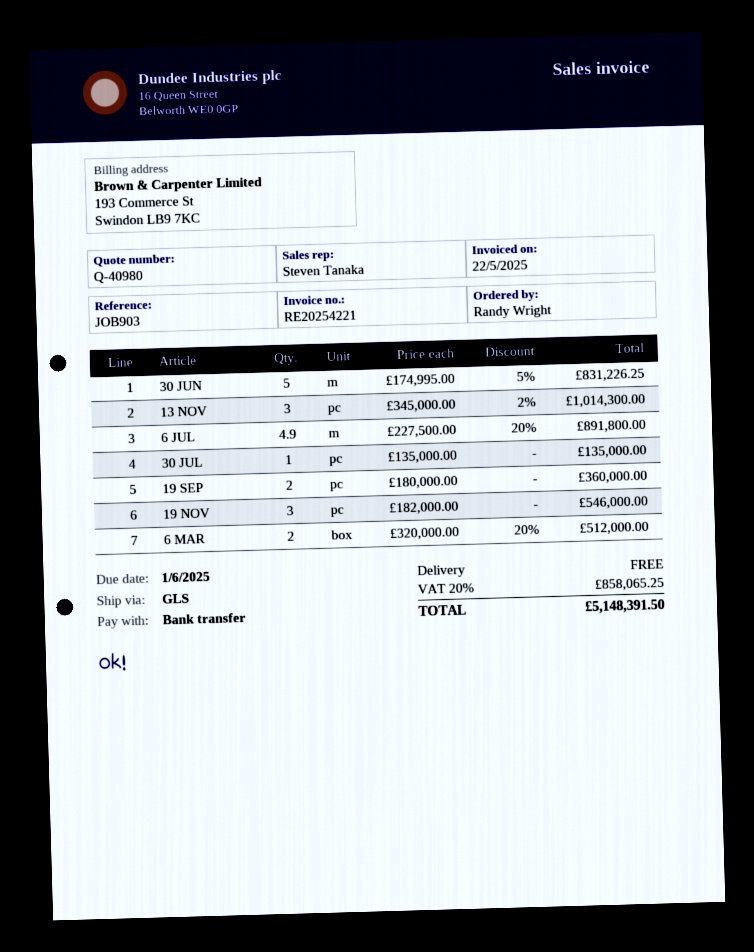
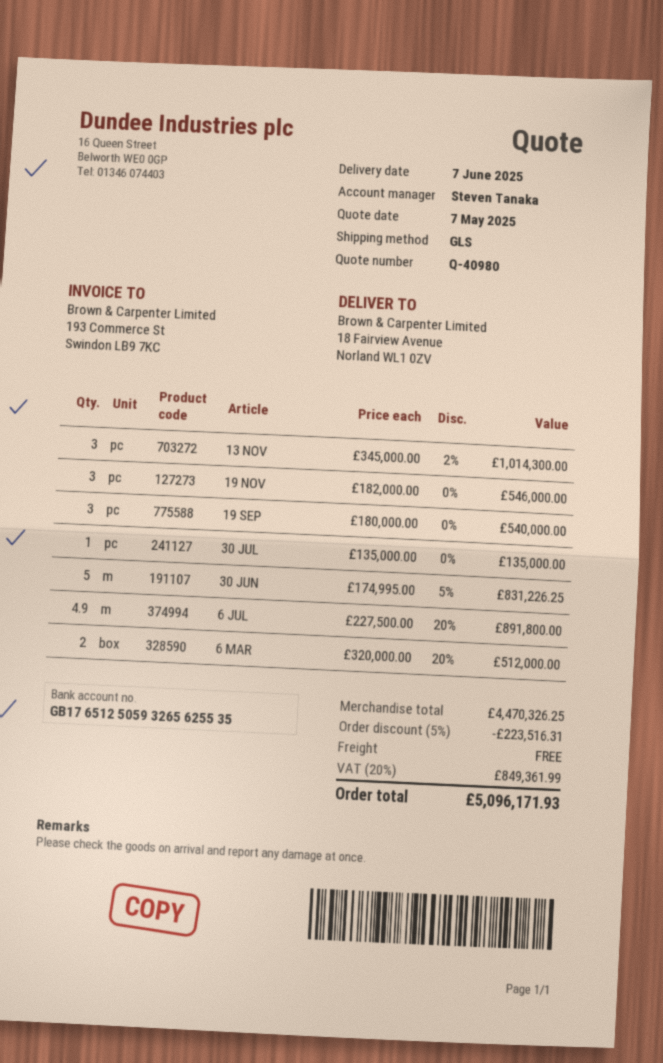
19 SEP: 2 x 180000.00 = 360000.00 -> 3 x 180000.00 = 540000.00
discount: none -> 5% = 223516.31
tax: 20% = 858065.25 -> 20% = 849361.99
total: 5148391.50 -> 5096171.93

